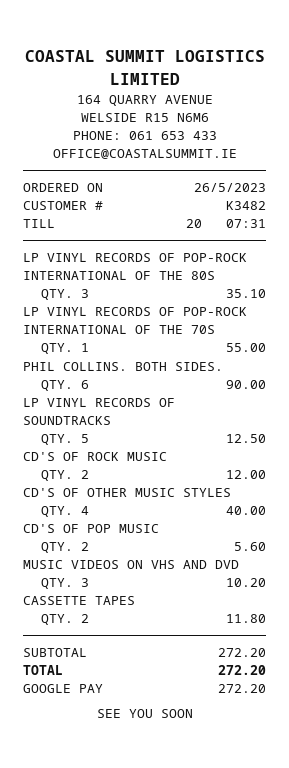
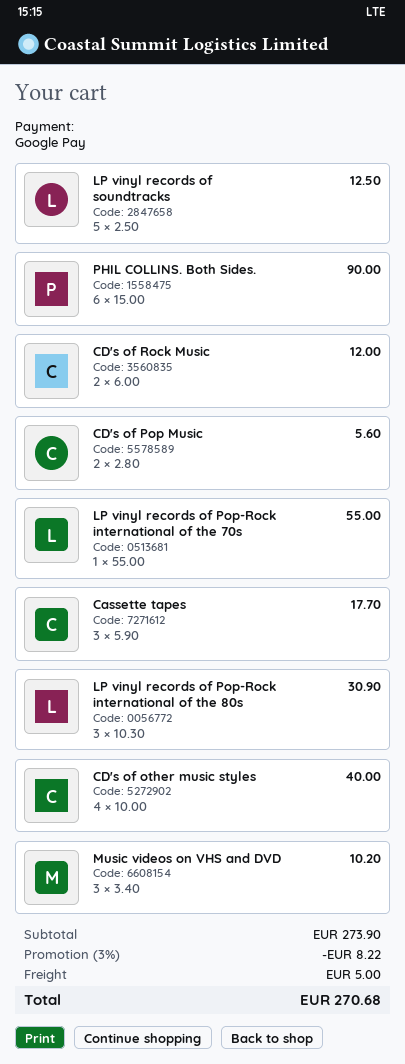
LP VINYL RECORDS OF POP-ROCK INTERNATIONAL OF THE 80S: 3 for 35.10 -> 3 for 30.90
CASSETTE TAPES: 2 for 11.80 -> 3 for 17.70
subtotal: 272.20 -> 273.90
discount: none -> 3% = 8.22
shipping: none -> 5.00
total: 272.20 -> 270.68

